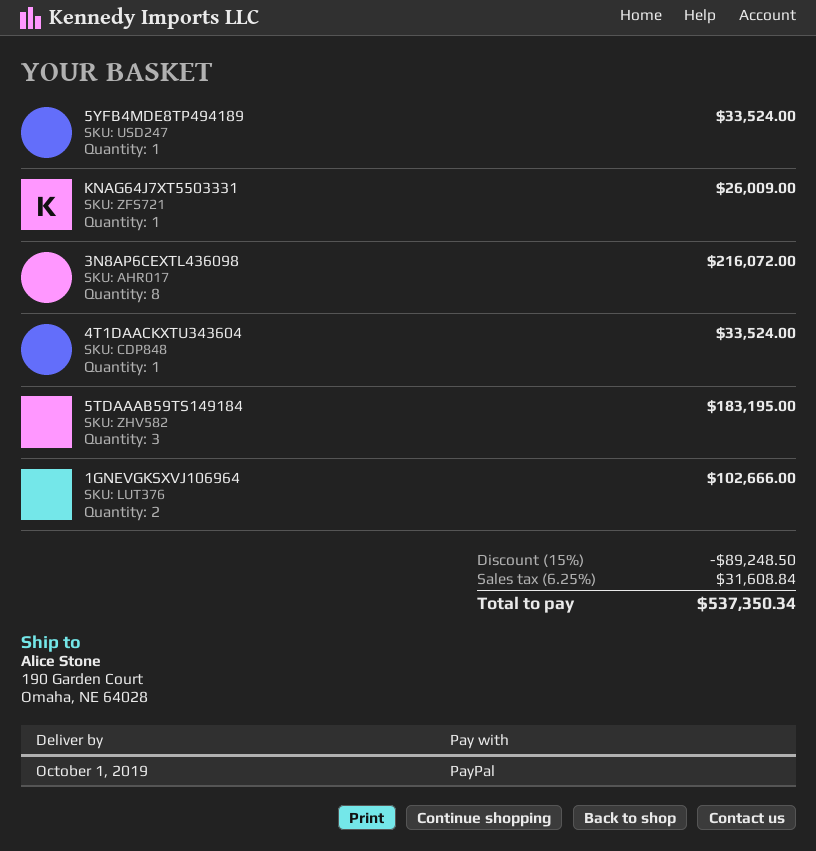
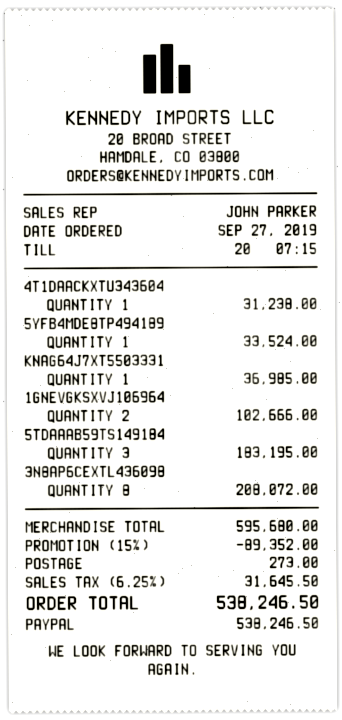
KNAG64J7XT5503331: 1 for 26009.00 -> 1 for 36985.00
3N8AP6CEXTL436098: 8 for 216072.00 -> 8 for 208072.00
4T1DAACKXTU343604: 1 for 33524.00 -> 1 for 31238.00
discount: 15% = 89248.50 -> 15% = 89352.00
shipping: none -> 273.00
tax: 6.25% = 31608.84 -> 6.25% = 31645.50
total: 537350.34 -> 538246.50

